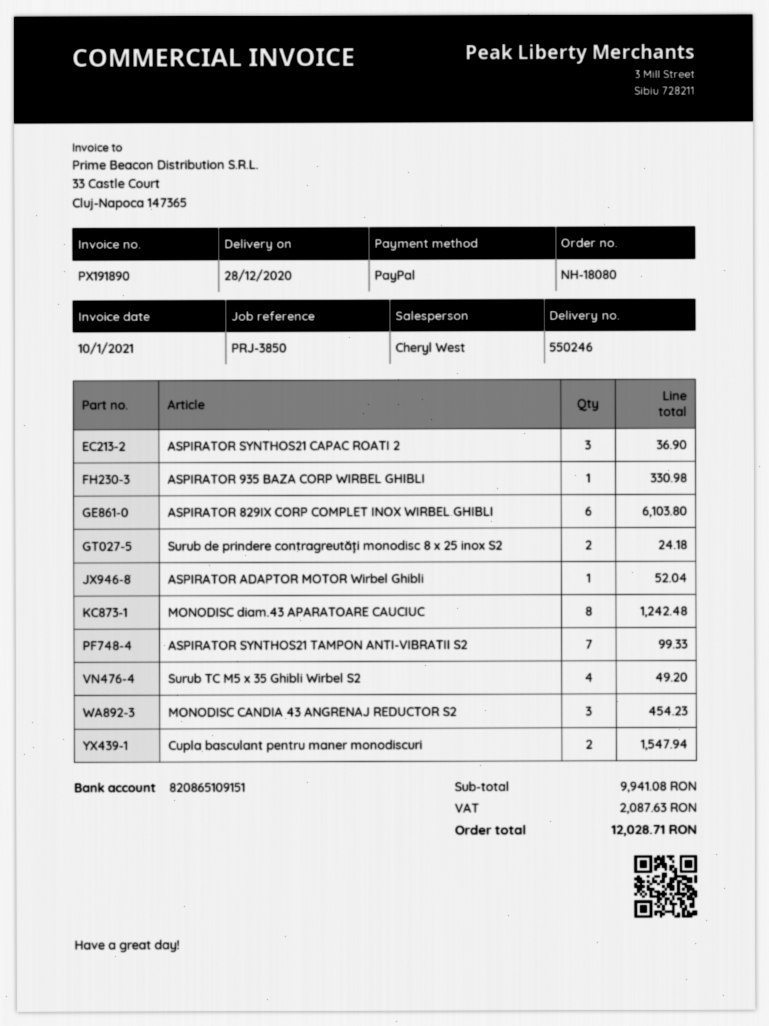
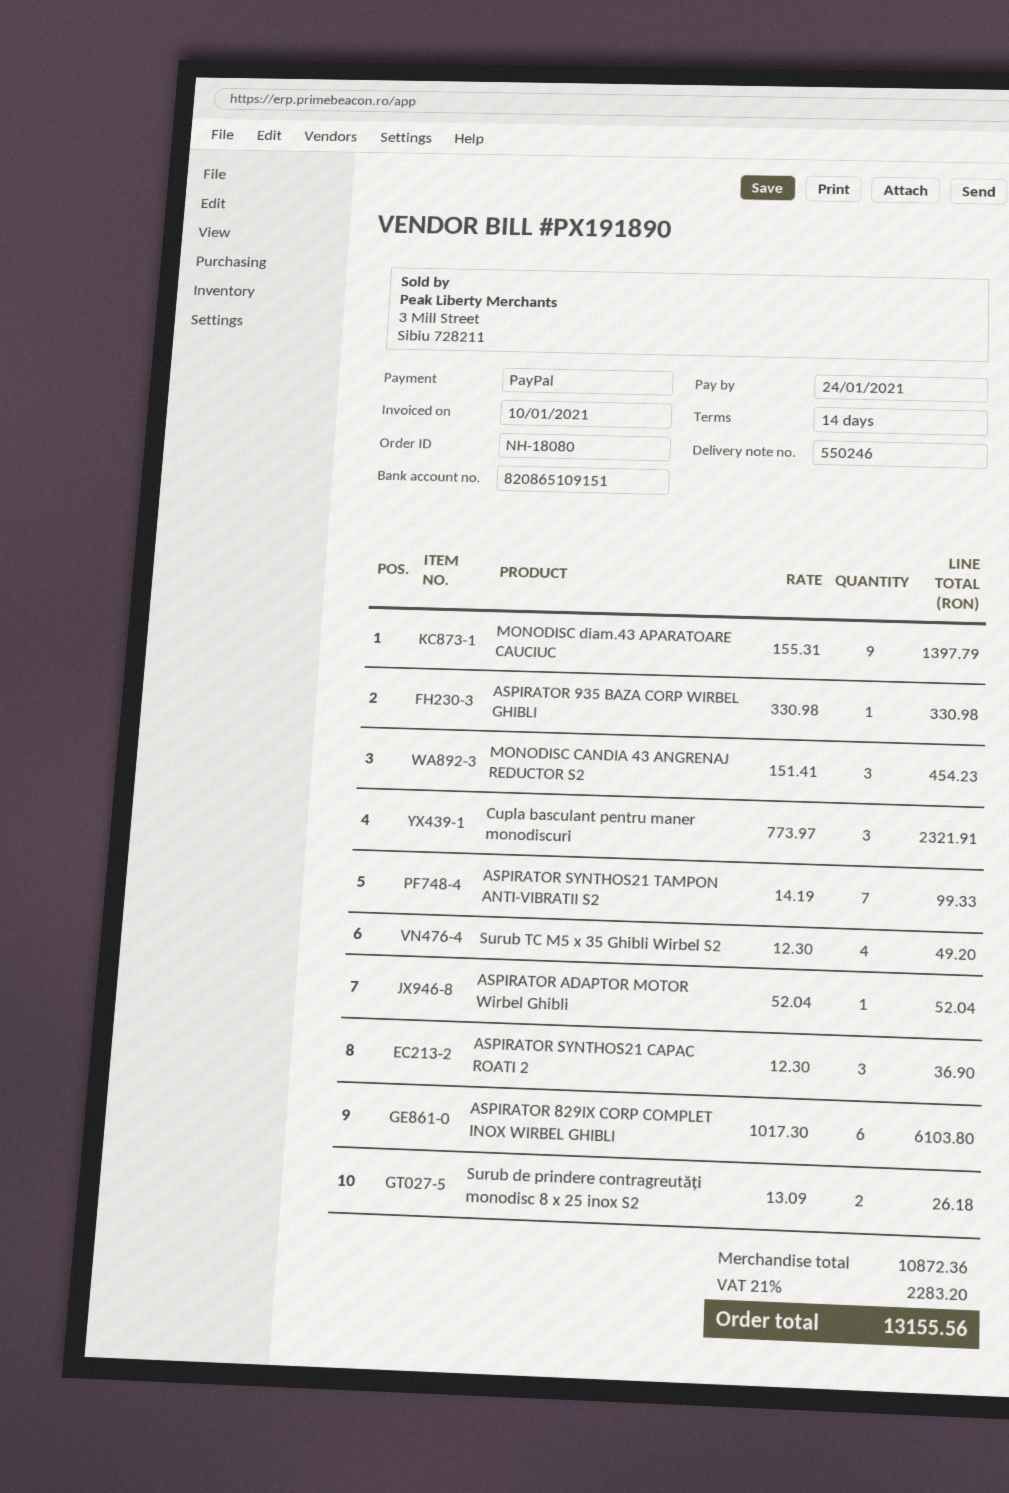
Surub de prindere contragreutăți monodisc 8 x 25 inox S2: 2 for 24.18 -> 2 for 26.18
MONODISC diam.43 APARATOARE CAUCIUC: 8 for 1242.48 -> 9 for 1397.79
Cupla basculant pentru maner monodiscuri: 2 for 1547.94 -> 3 for 2321.91
subtotal: 9941.08 -> 10872.36
tax: 2087.63 -> 2283.20
total: 12028.71 -> 13155.56

